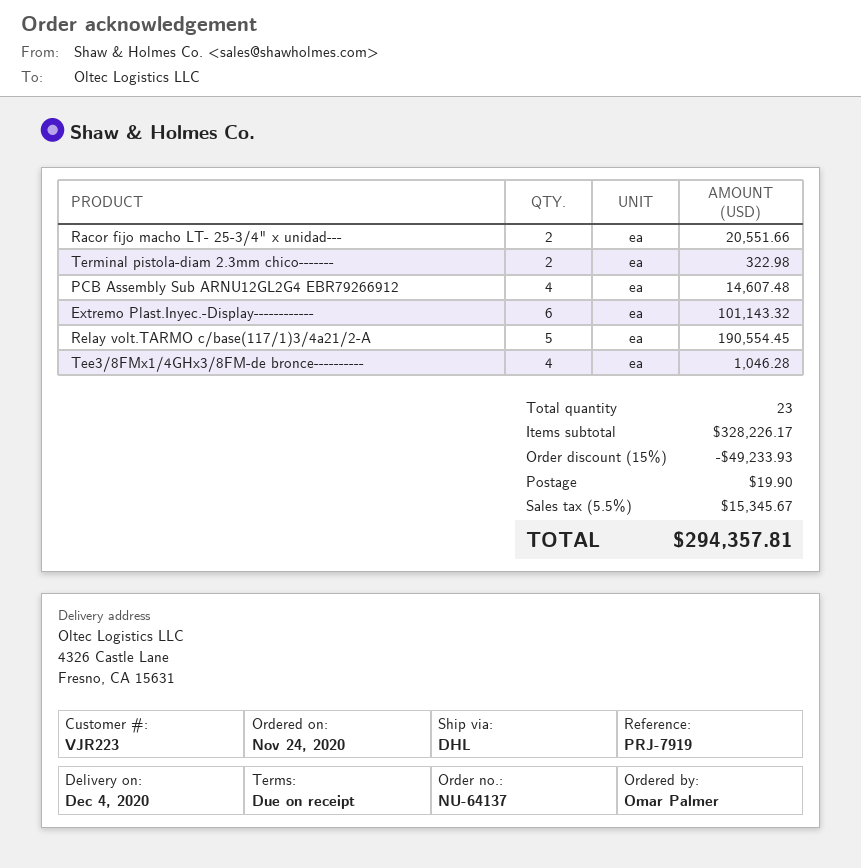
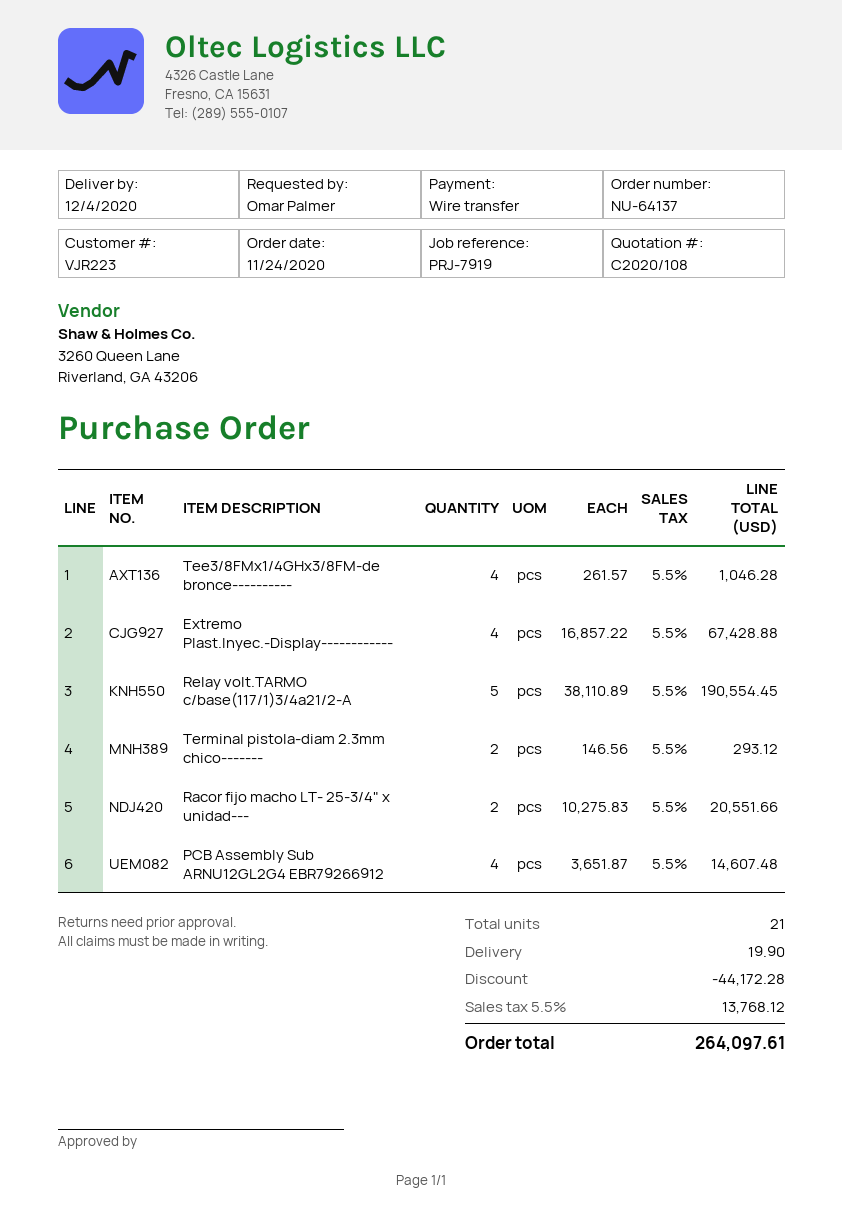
Terminal pistola-diam 2.3mm chico-------: 2 for 322.98 -> 2 for 293.12
Extremo Plast.Inyec.-Display------------: 6 for 101143.32 -> 4 for 67428.88
total quantity: 23 -> 21
discount: 49233.93 -> 44172.28
tax: 5.5% = 15345.67 -> 5.5% = 13768.12
total: 294357.81 -> 264097.61

